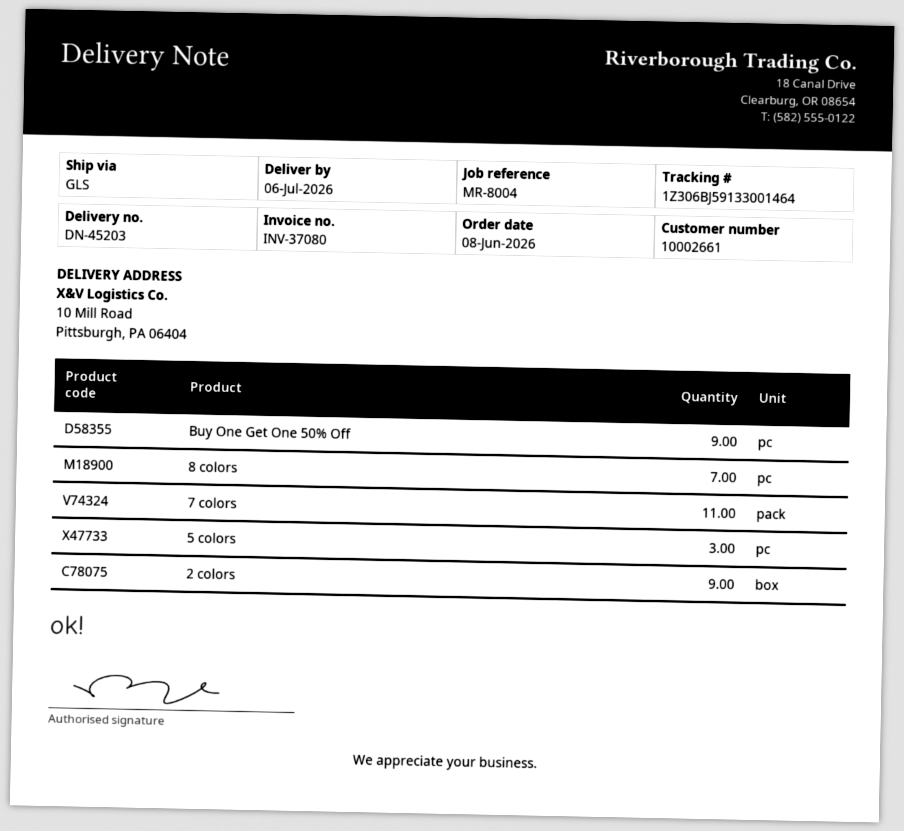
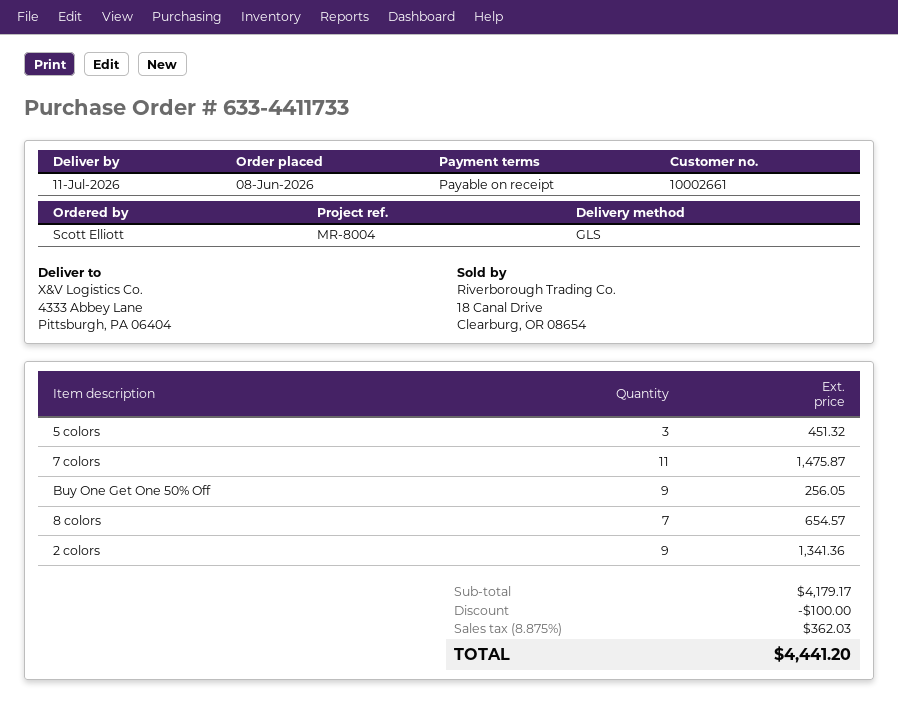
delivery date: 2026-07-06 -> 2026-07-11
ship to: 10 Mill Road, Pittsburgh, PA 06404 -> 4333 Abbey Lane, Pittsburgh, PA 06404

